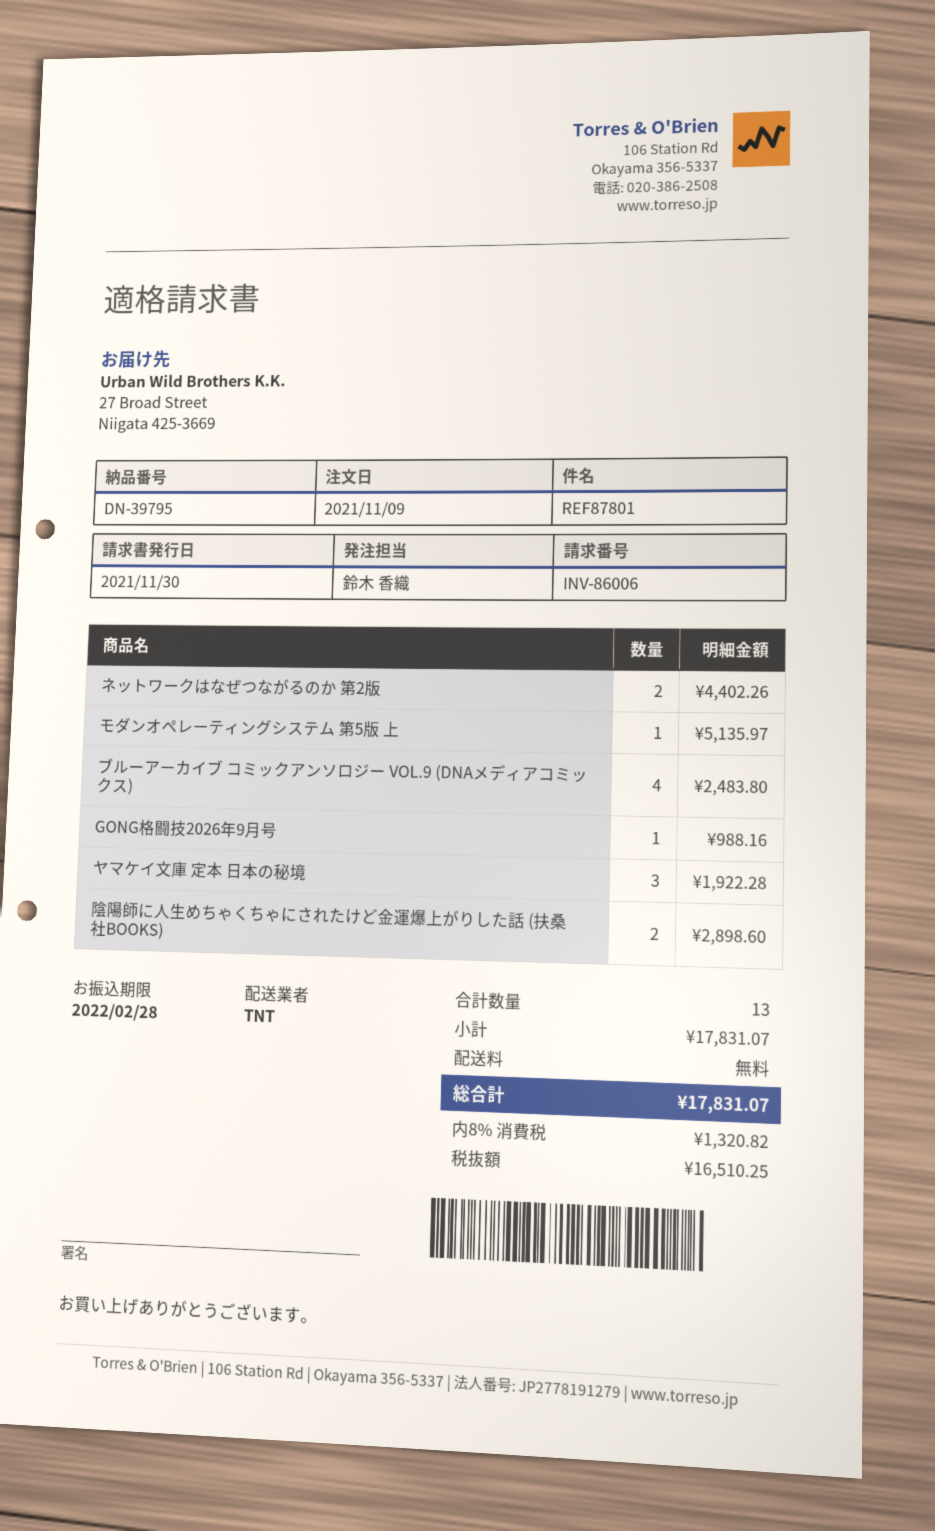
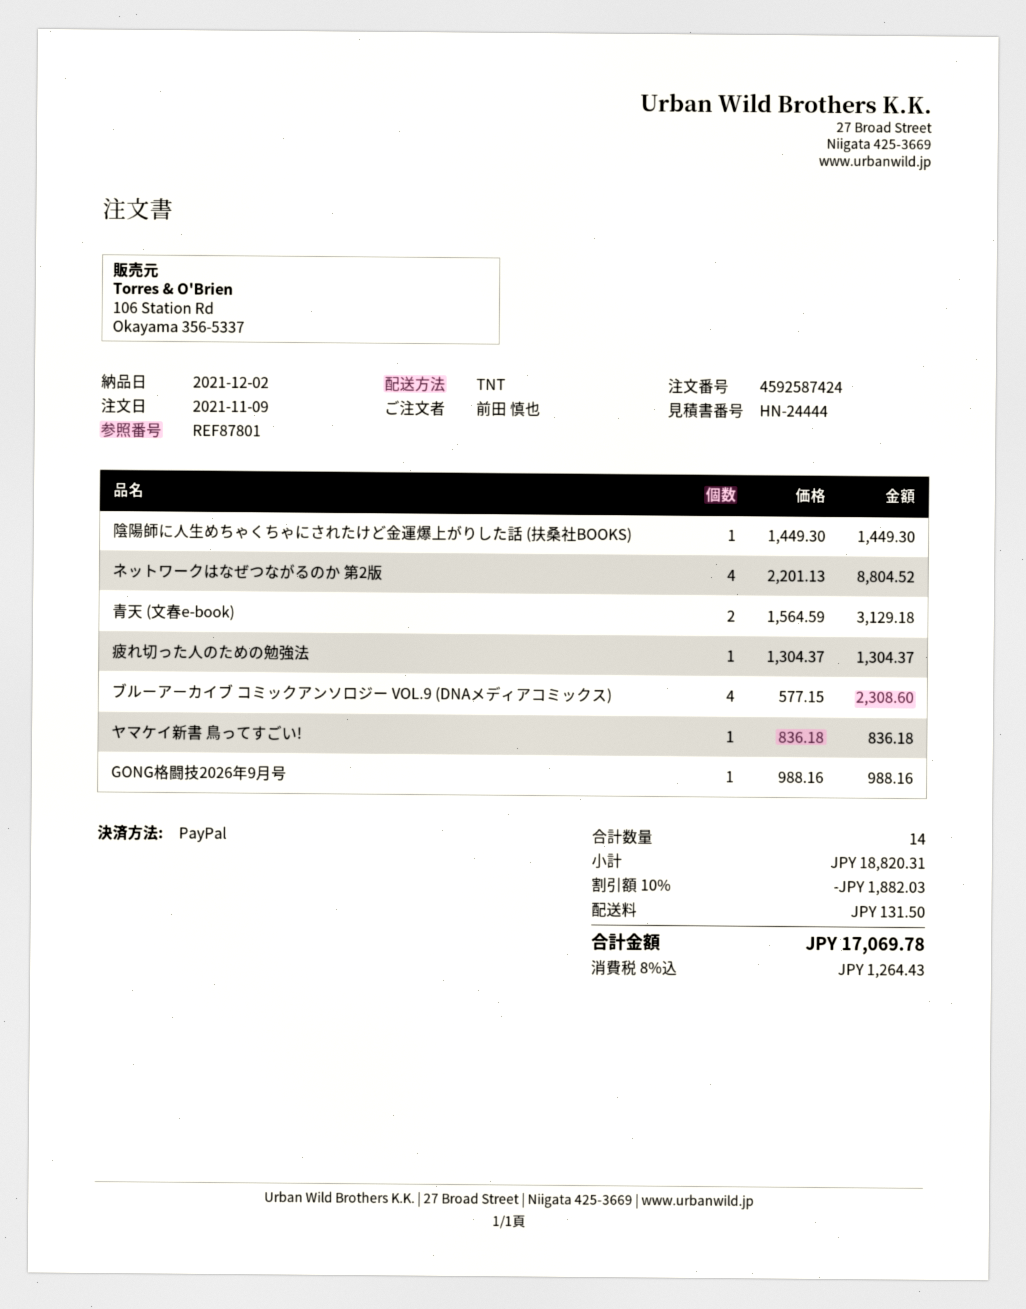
ordered by: 鈴木 香織 -> 前田 慎也
ネットワークはなぜつながるのか 第2版: 2 for 4402.26 -> 4 for 8804.52
モダンオペレーティングシステム 第5版 上: 1 for 5135.97 -> none
ブルーアーカイブ コミックアンソロジー VOL.9 (DNAメディアコミックス): 4 for 2483.80 -> 4 for 2308.60
ヤマケイ文庫 定本 日本の秘境: 3 for 1922.28 -> none
陰陽師に人生めちゃくちゃにされたけど金運爆上がりした話 (扶桑社BOOKS): 2 for 2898.60 -> 1 for 1449.30
青天 (文春e-book): none -> 2 for 3129.18
疲れ切った人のための勉強法: none -> 1 for 1304.37
ヤマケイ新書 鳥ってすごい!: none -> 1 for 836.18
total quantity: 13 -> 14
subtotal: 17831.07 -> 18820.31
discount: none -> 10% = 1882.03
shipping: 0.00 -> 131.50
tax: 8% = 1320.82 -> 8% = 1264.43
total: 17831.07 -> 17069.78

